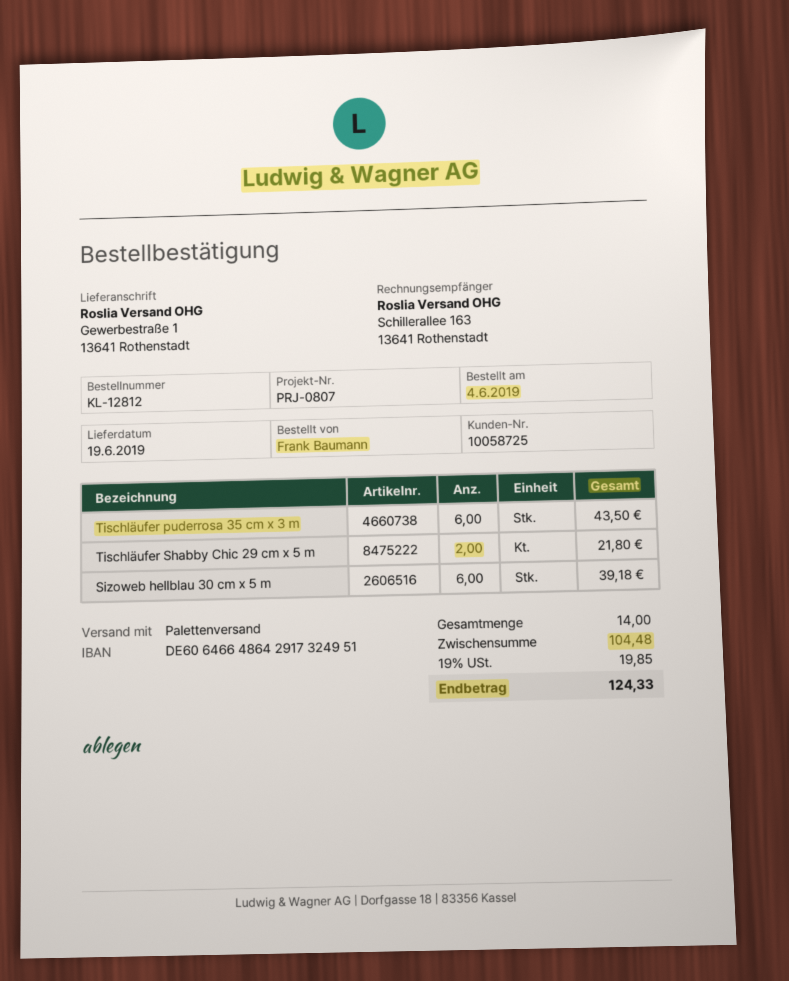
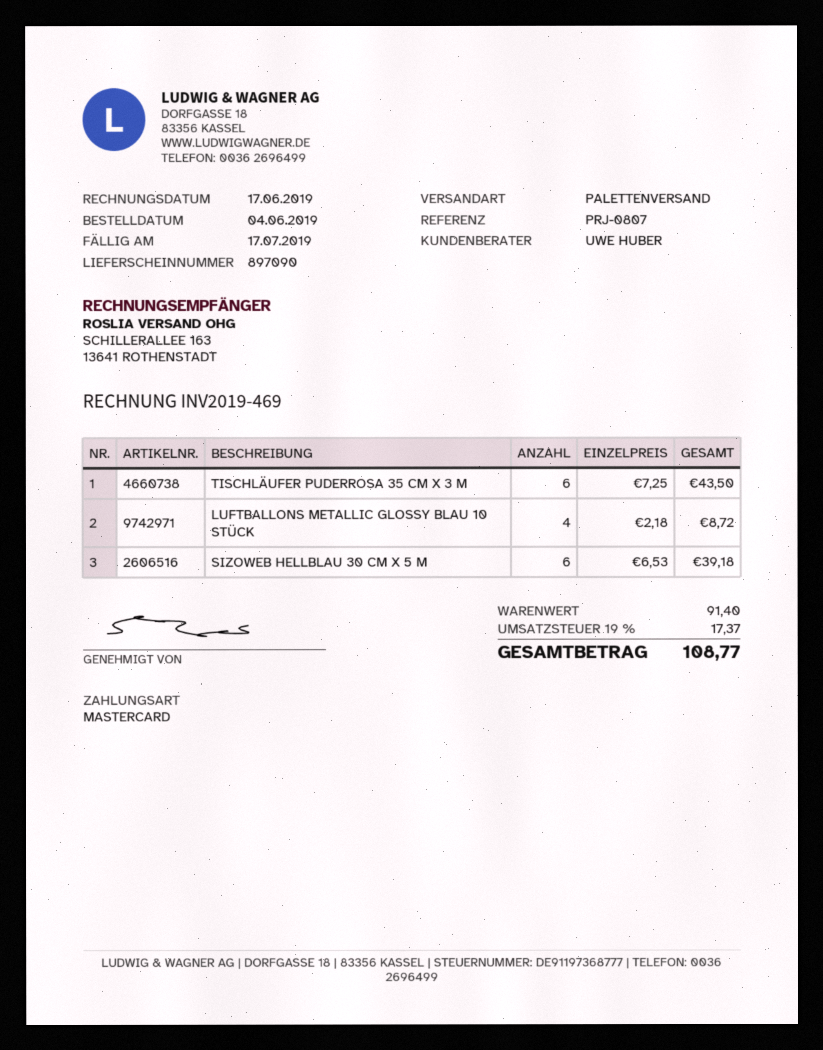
Tischläufer Shabby Chic 29 cm x 5 m: 2 for 21.80 -> none
LUFTBALLONS METALLIC GLOSSY BLAU 10 STÜCK: none -> 4 for 8.72
subtotal: 104.48 -> 91.40
tax: 19% = 19.85 -> 19% = 17.37
total: 124.33 -> 108.77

